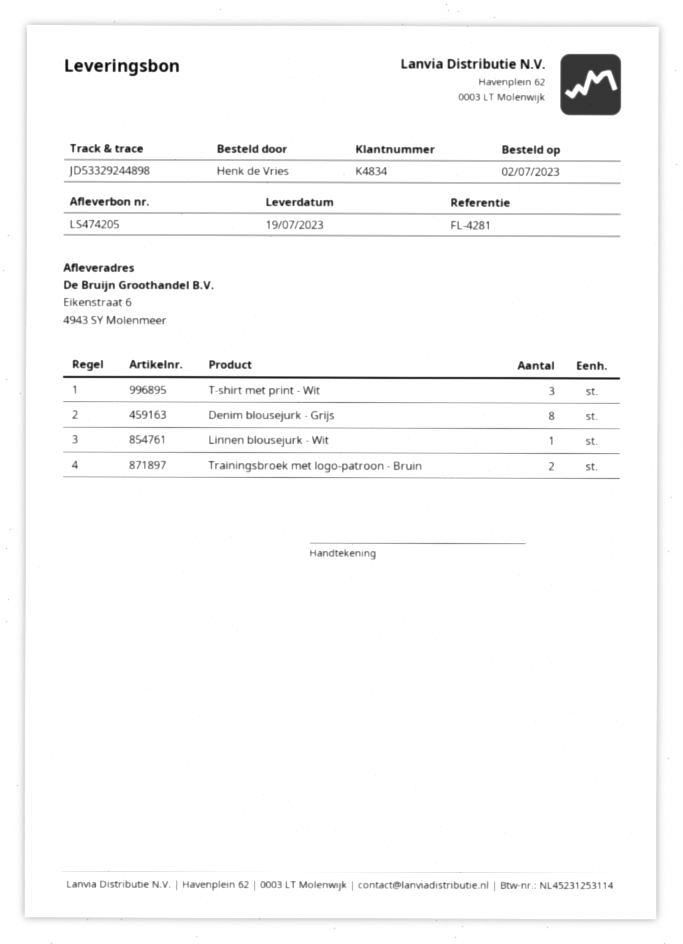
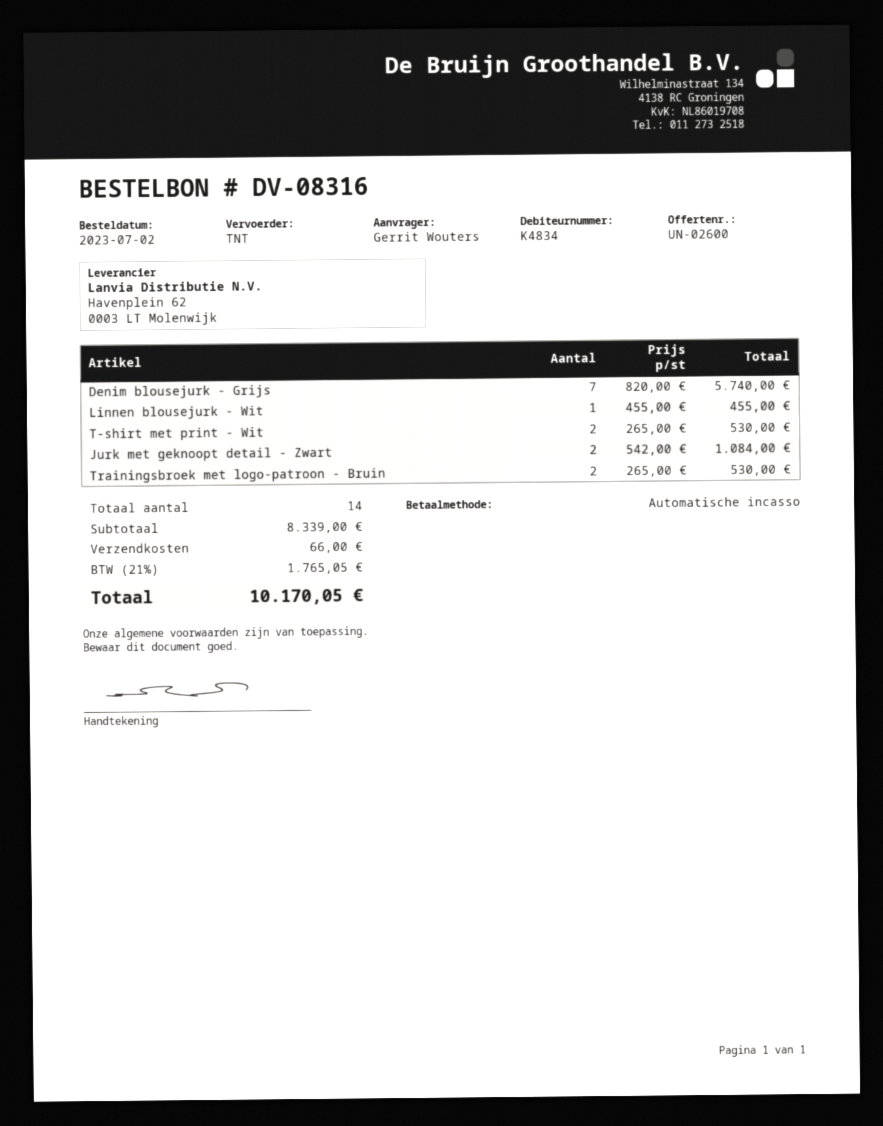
ordered by: Henk de Vries -> Gerrit Wouters
T-shirt met print - Wit: 3 -> 2
Denim blousejurk - Grijs: 8 -> 7
Jurk met geknoopt detail - Zwart: none -> 2

